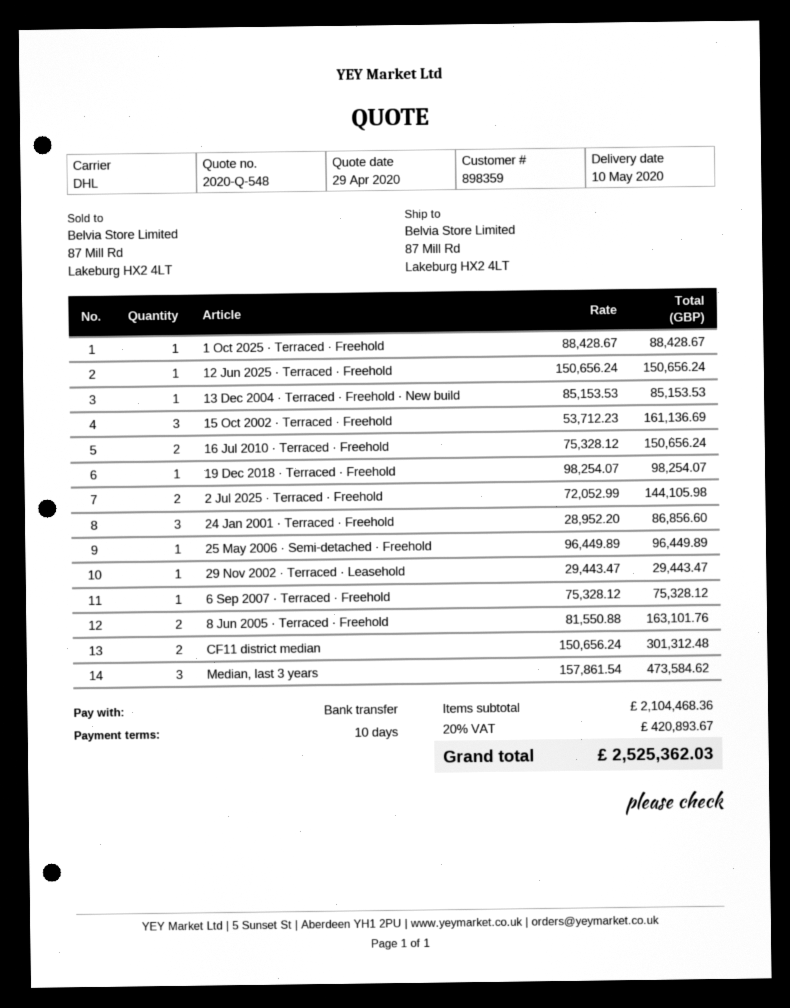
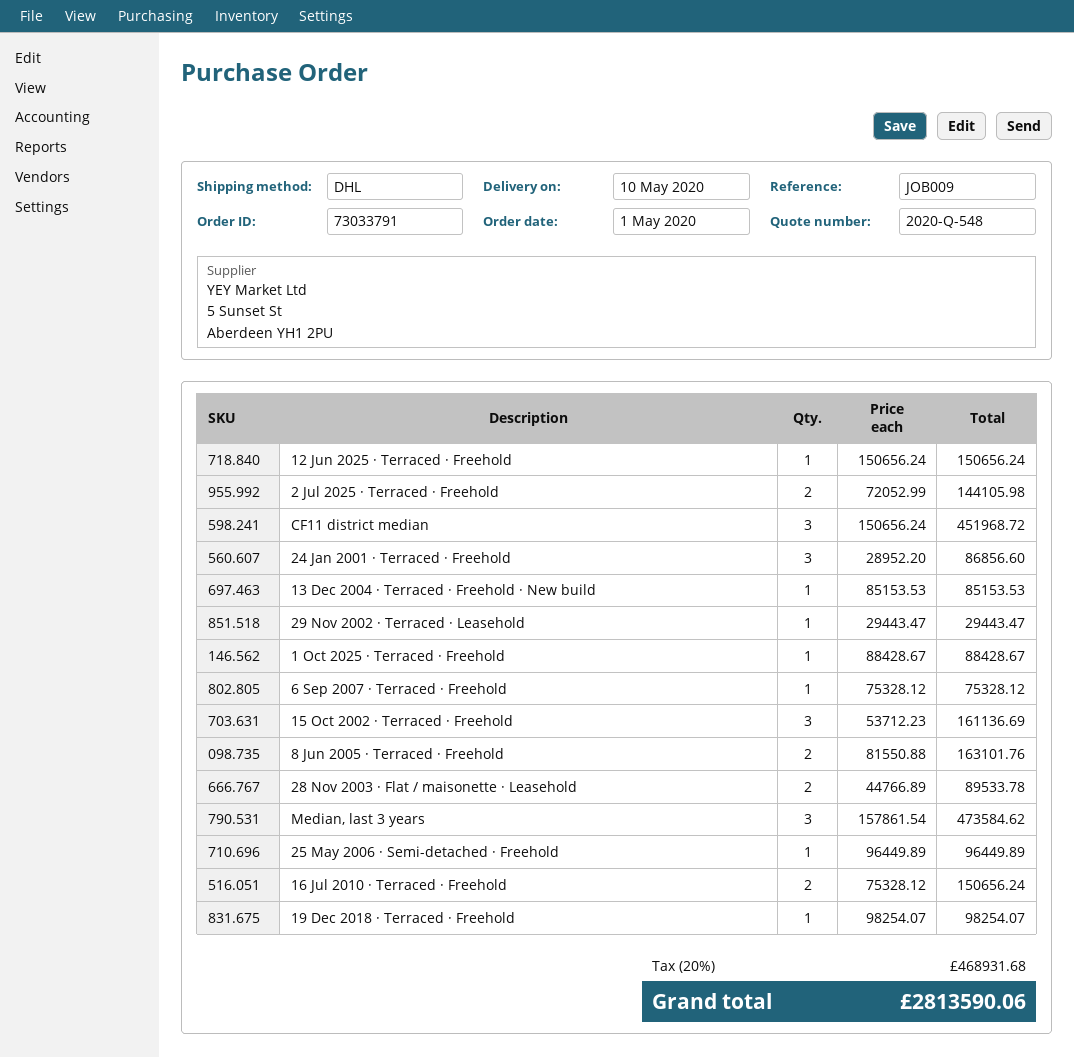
CF11 district median: 2 x 150656.24 = 301312.48 -> 3 x 150656.24 = 451968.72
28 Nov 2003 · Flat / maisonette · Leasehold: none -> 2 x 44766.89 = 89533.78
tax: 20% = 420893.67 -> 20% = 468931.68
total: 2525362.03 -> 2813590.06

